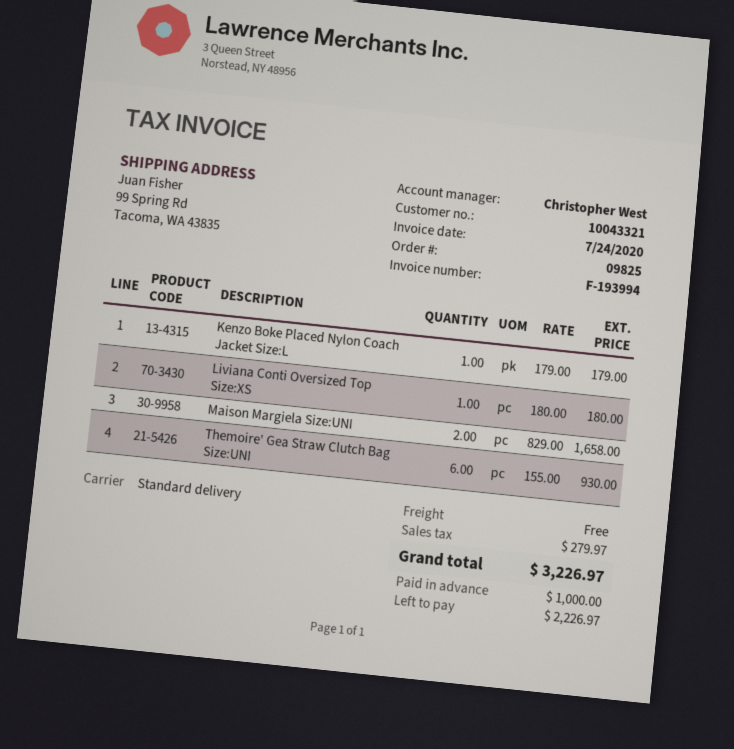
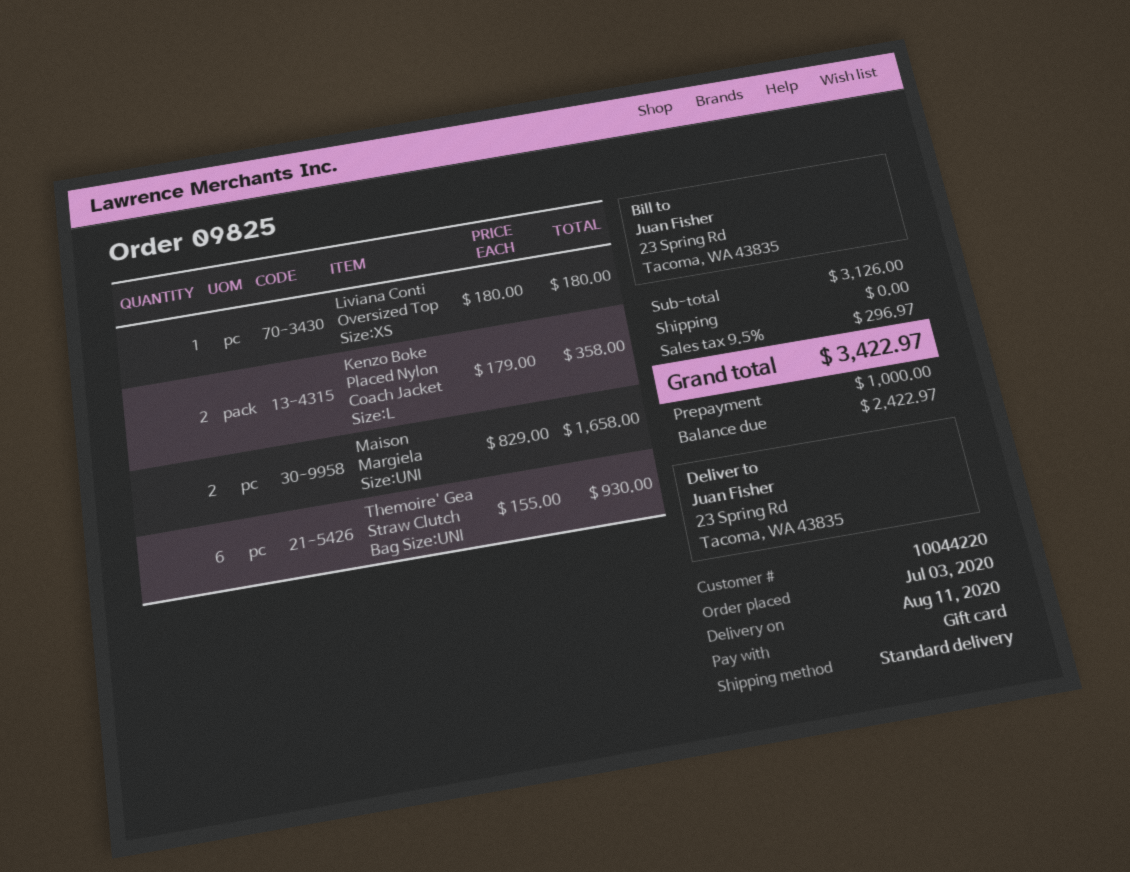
customer number: 10043321 -> 10044220
ship to: 99 Spring Rd, Tacoma, WA 43835 -> 23 Spring Rd, Tacoma, WA 43835
Kenzo Boke Placed Nylon Coach Jacket Size:L: 1 x 179.00 = 179.00 -> 2 x 179.00 = 358.00
tax: 279.97 -> 296.97
total: 3226.97 -> 3422.97
balance: 2226.97 -> 2422.97

